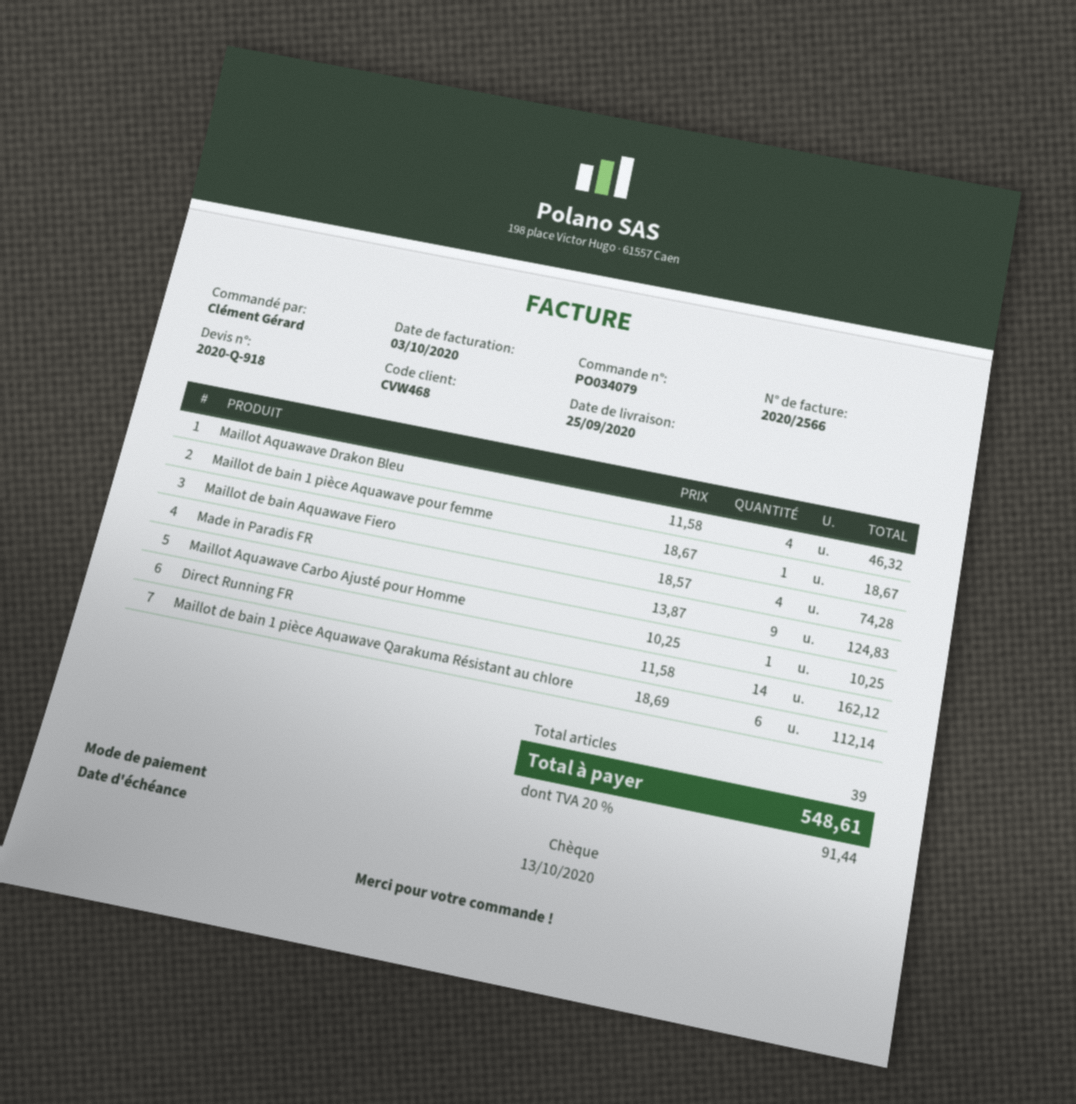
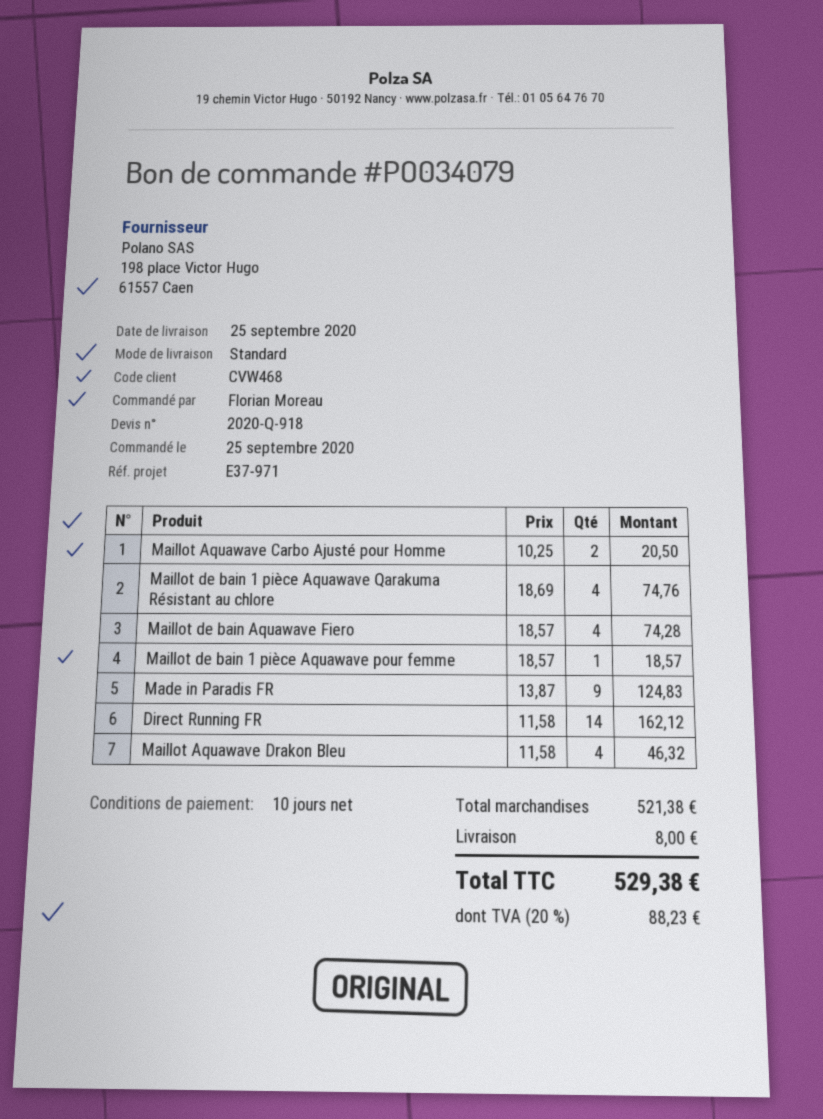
ordered by: Clément Gérard -> Florian Moreau
Maillot de bain 1 pièce Aquawave pour femme: 1 x 18.67 = 18.67 -> 1 x 18.57 = 18.57
Maillot Aquawave Carbo Ajusté pour Homme: 1 x 10.25 = 10.25 -> 2 x 10.25 = 20.50
Maillot de bain 1 pièce Aquawave Qarakuma Résistant au chlore: 6 x 18.69 = 112.14 -> 4 x 18.69 = 74.76
shipping: none -> 8.00
tax: 20% = 91.44 -> 20% = 88.23
total: 548.61 -> 529.38

